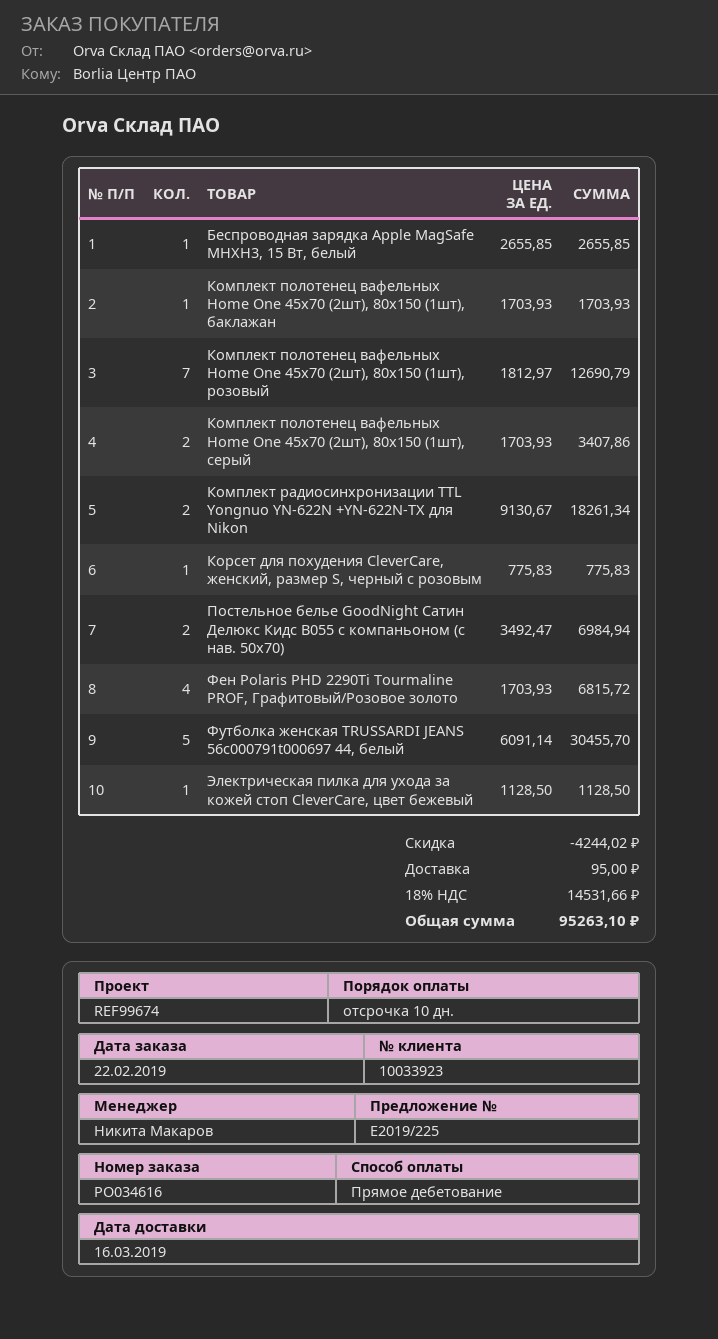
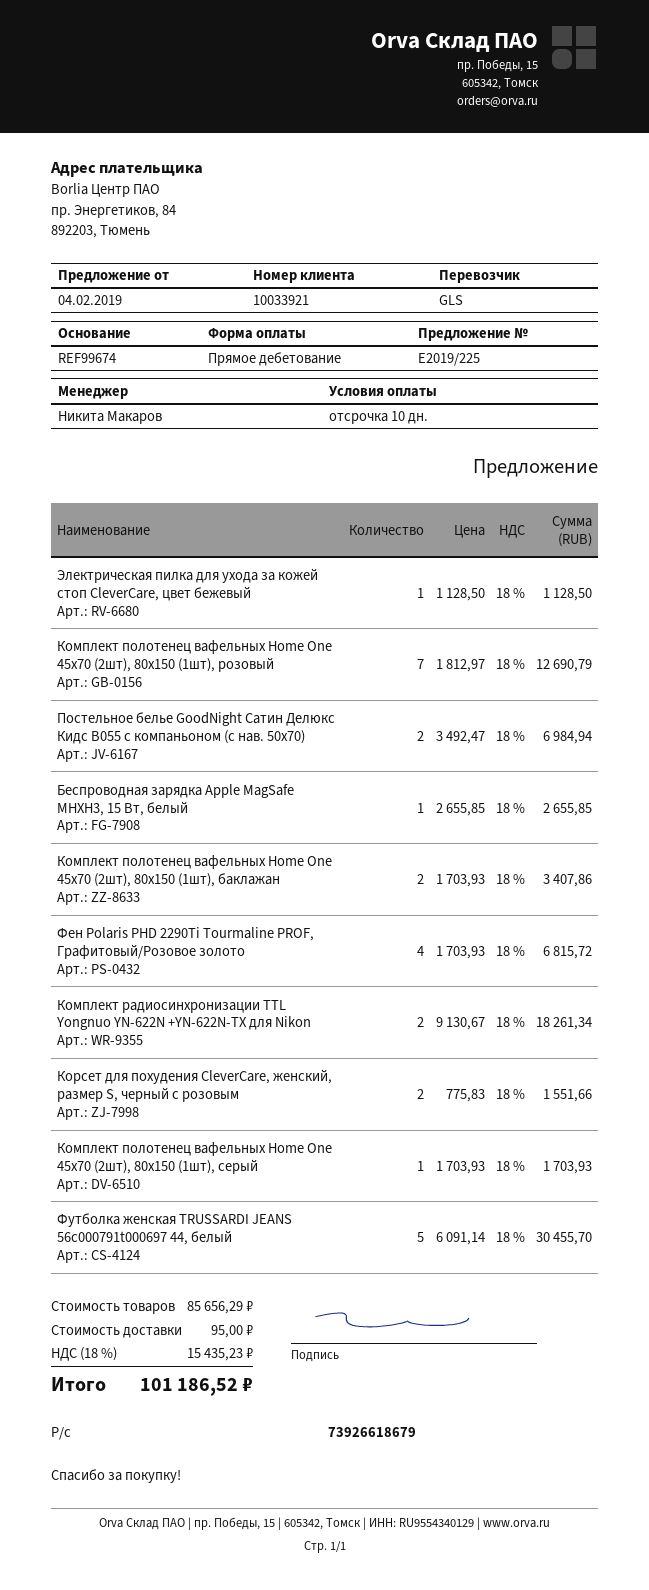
customer number: 10033923 -> 10033921
Комплект полотенец вафельных Home One 45х70 (2шт), 80х150 (1шт), баклажан: 1 x 1703.93 = 1703.93 -> 2 x 1703.93 = 3407.86
Комплект полотенец вафельных Home One 45х70 (2шт), 80х150 (1шт), серый: 2 x 1703.93 = 3407.86 -> 1 x 1703.93 = 1703.93
Корсет для похудения CleverCare, женский, размер S, черный с розовым: 1 x 775.83 = 775.83 -> 2 x 775.83 = 1551.66
discount: 4244.02 -> none
tax: 18% = 14531.66 -> 18% = 15435.23
total: 95263.10 -> 101186.52

